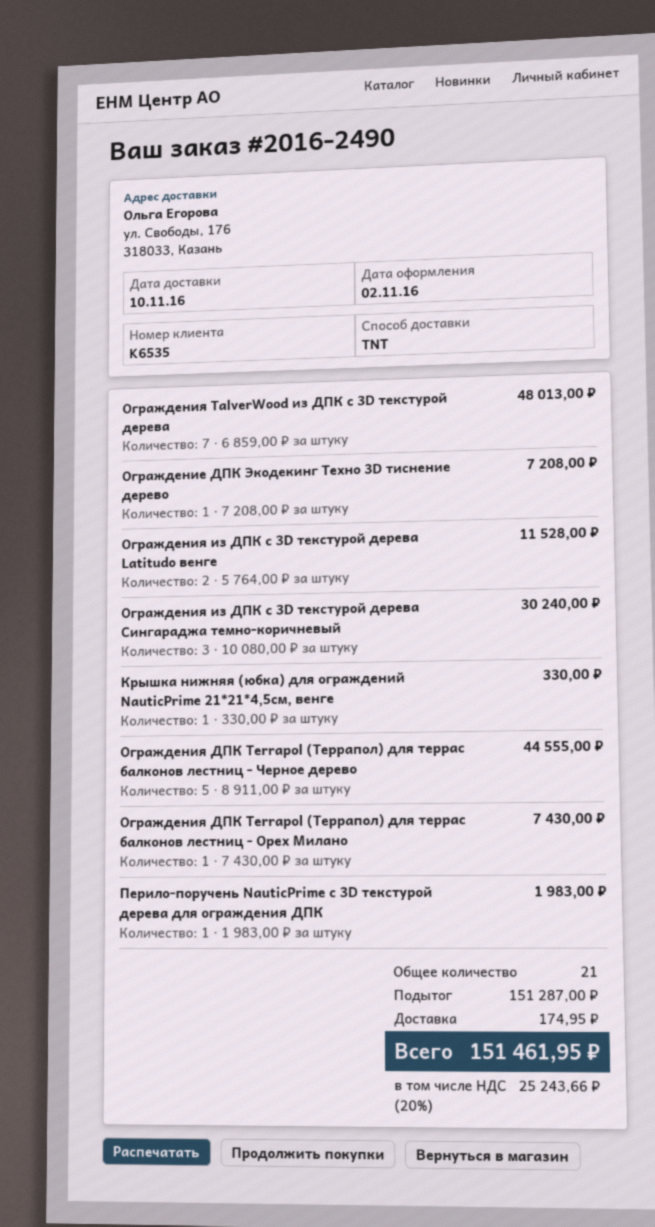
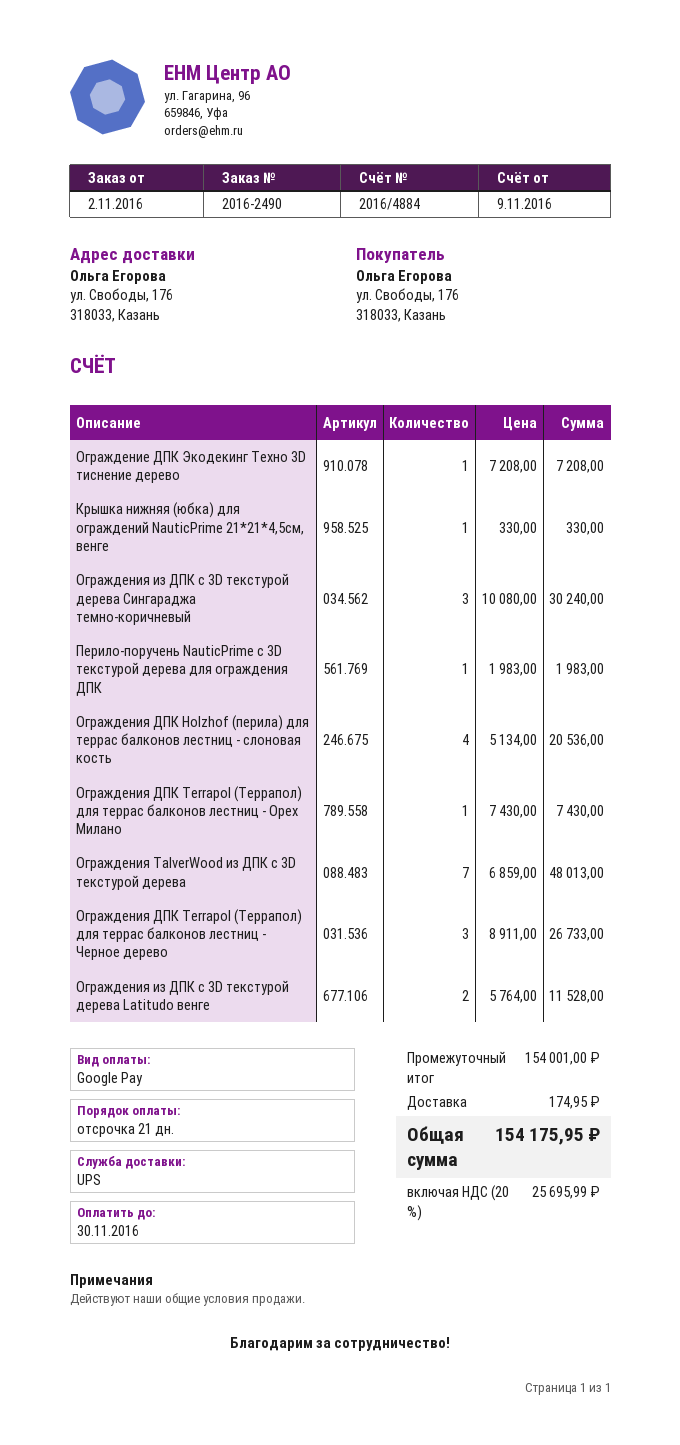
shipping method: TNT -> UPS
Ограждения ДПК Terrapol (Террапол) для террас балконов лестниц - Черное дерево: 5 x 8911.00 = 44555.00 -> 3 x 8911.00 = 26733.00
Ограждения ДПК Holzhof (перила) для террас балконов лестниц - слоновая кость: none -> 4 x 5134.00 = 20536.00
subtotal: 151287.00 -> 154001.00
tax: 20% = 25243.66 -> 20% = 25695.99
total: 151461.95 -> 154175.95

